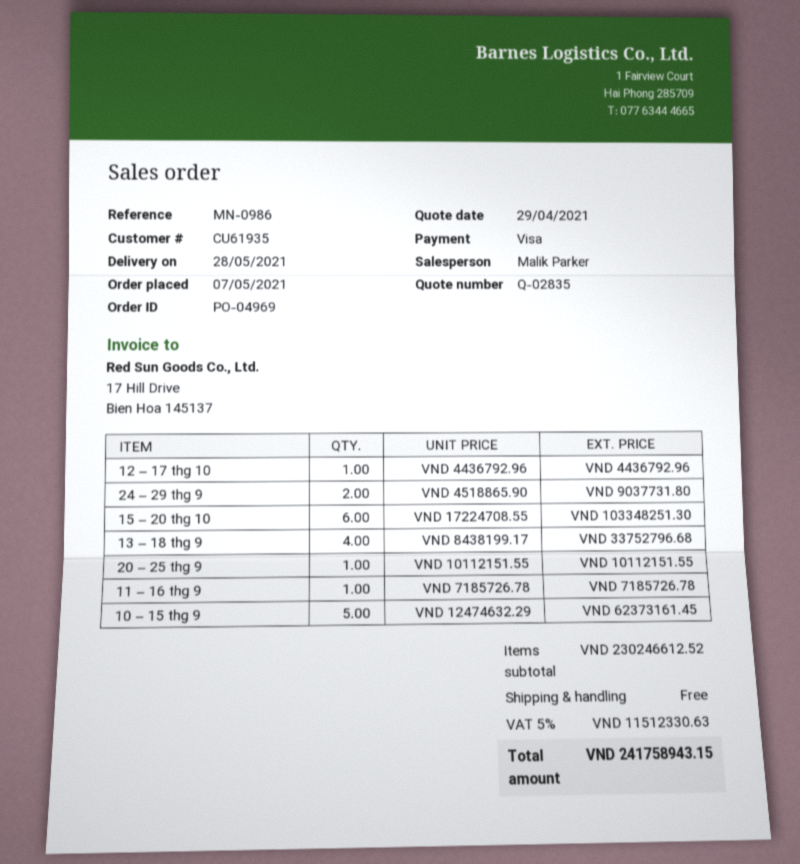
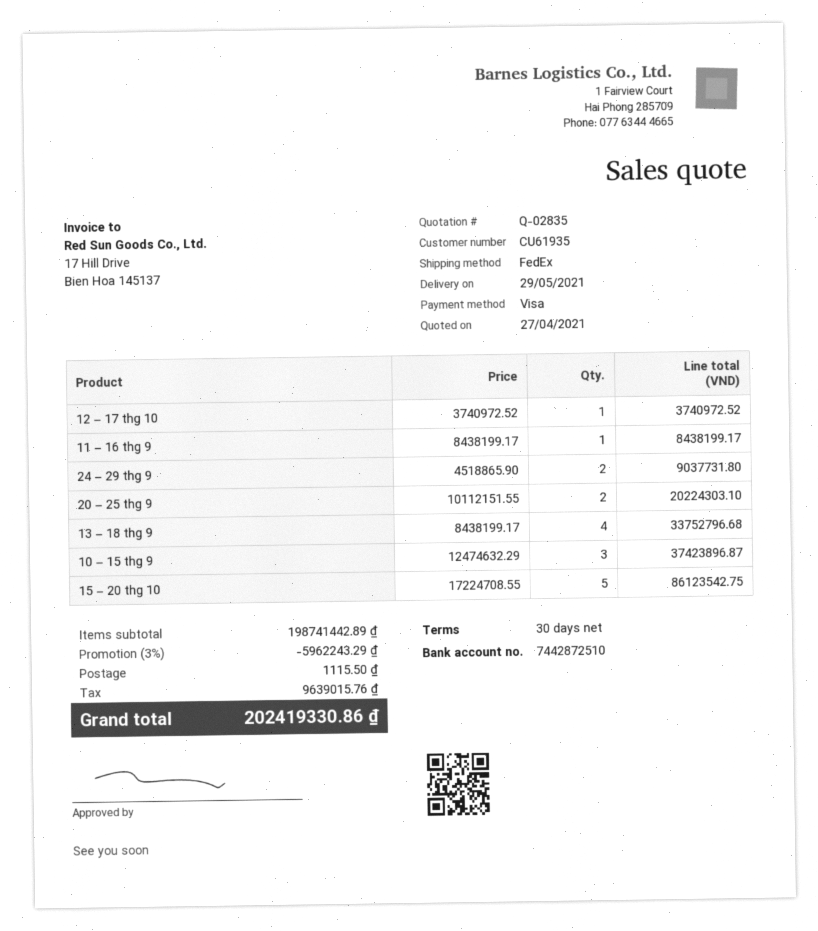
quote date: 2021-04-29 -> 2021-04-27
delivery date: 2021-05-28 -> 2021-05-29
12 – 17 thg 10: 1 x 4436792.96 = 4436792.96 -> 1 x 3740972.52 = 3740972.52
15 – 20 thg 10: 6 x 17224708.55 = 103348251.30 -> 5 x 17224708.55 = 86123542.75
20 – 25 thg 9: 1 x 10112151.55 = 10112151.55 -> 2 x 10112151.55 = 20224303.10
11 – 16 thg 9: 1 x 7185726.78 = 7185726.78 -> 1 x 8438199.17 = 8438199.17
10 – 15 thg 9: 5 x 12474632.29 = 62373161.45 -> 3 x 12474632.29 = 37423896.87
subtotal: 230246612.52 -> 198741442.89
discount: none -> 3% = 5962243.29
shipping: 0.00 -> 1115.50
tax: 11512330.63 -> 9639015.76
total: 241758943.15 -> 202419330.86

